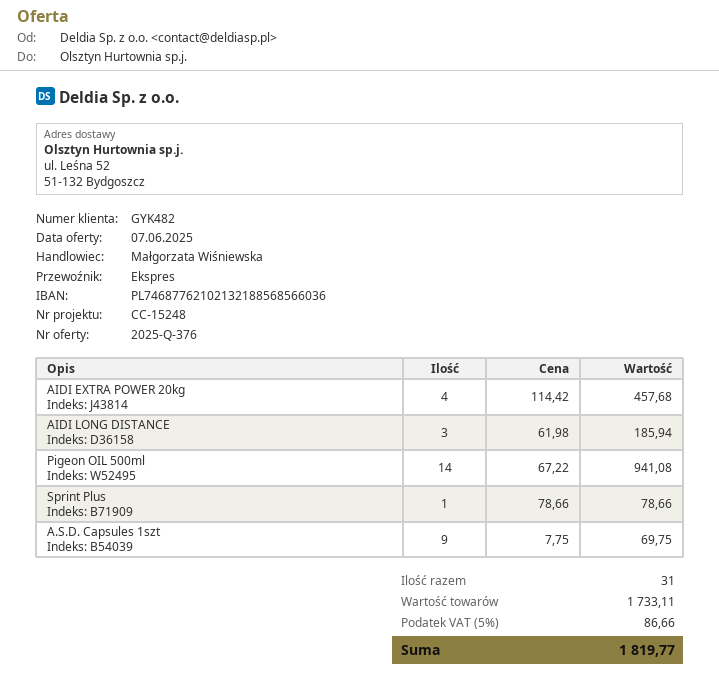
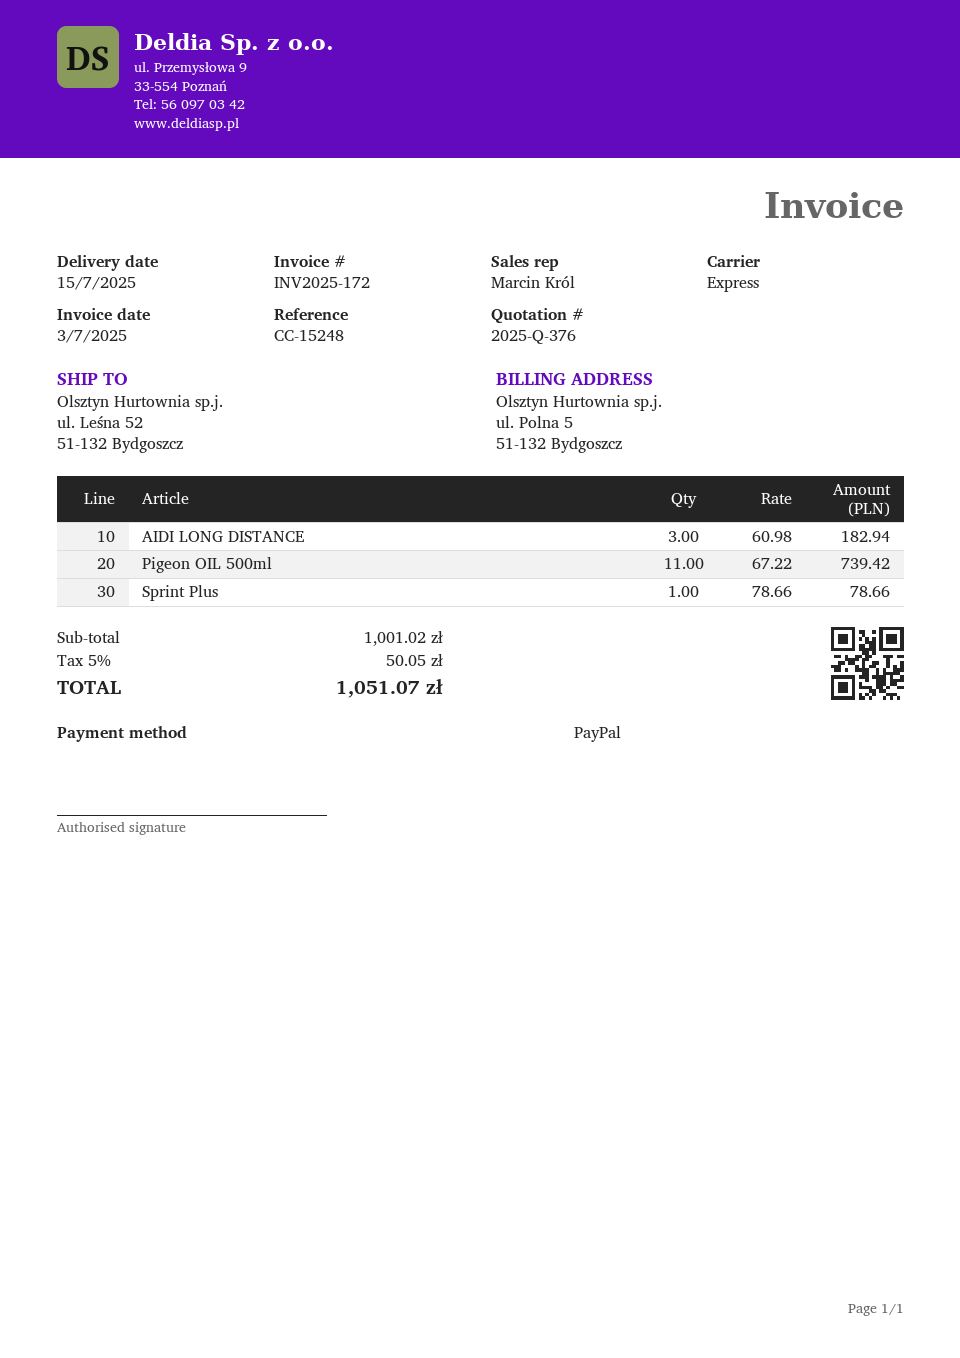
sales rep: Małgorzata Wiśniewska -> Marcin Król
AIDI EXTRA POWER 20kg: 4 x 114.42 = 457.68 -> none
AIDI LONG DISTANCE: 3 x 61.98 = 185.94 -> 3 x 60.98 = 182.94
Pigeon OIL 500ml: 14 x 67.22 = 941.08 -> 11 x 67.22 = 739.42
A.S.D. Capsules 1szt: 9 x 7.75 = 69.75 -> none
subtotal: 1733.11 -> 1001.02
tax: 5% = 86.66 -> 5% = 50.05
total: 1819.77 -> 1051.07

